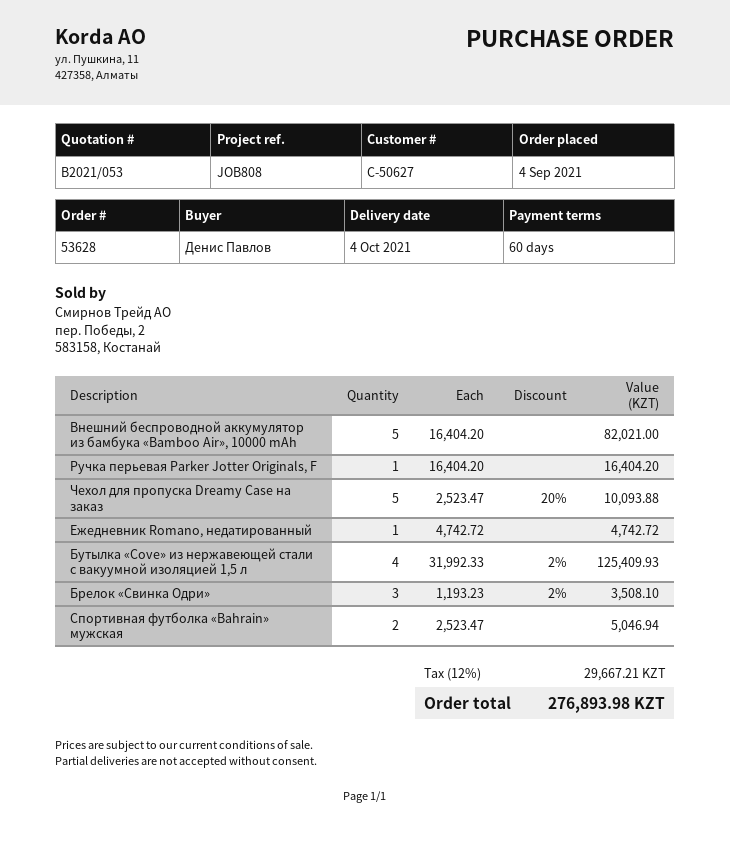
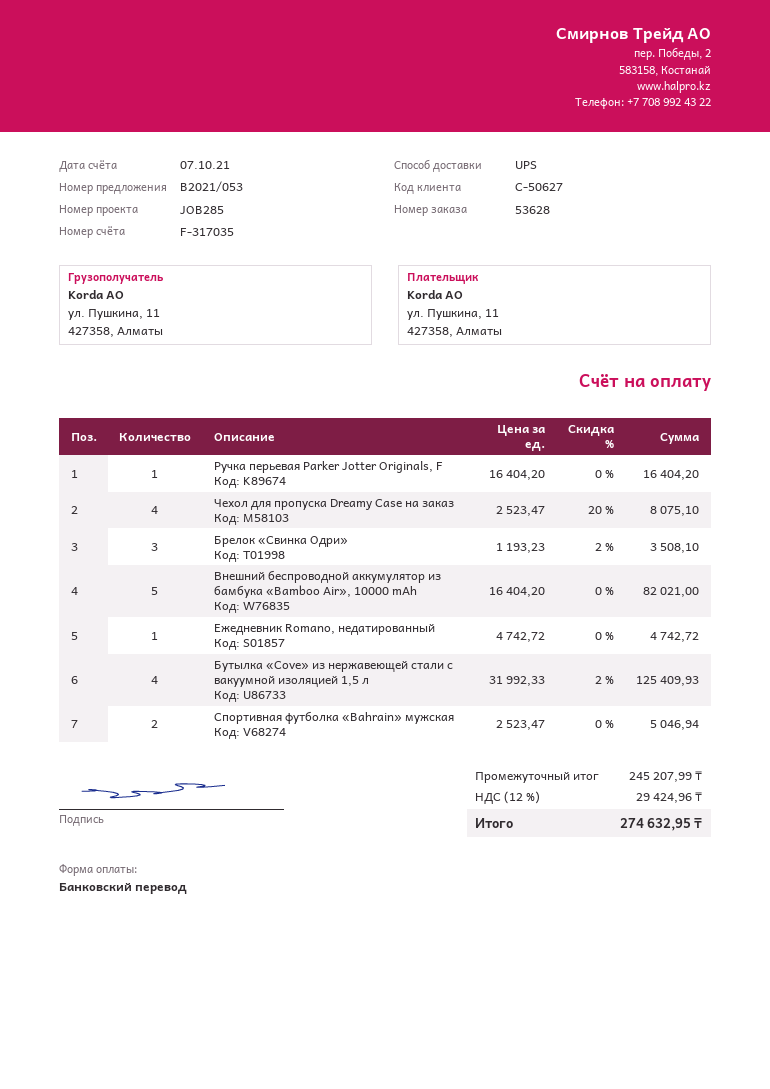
reference: JOB808 -> JOB285
Чехол для пропуска Dreamy Case на заказ: 5 x 2523.47 - 20% = 10093.88 -> 4 x 2523.47 - 20% = 8075.10
tax: 12% = 29667.21 -> 12% = 29424.96
total: 276893.98 -> 274632.95

